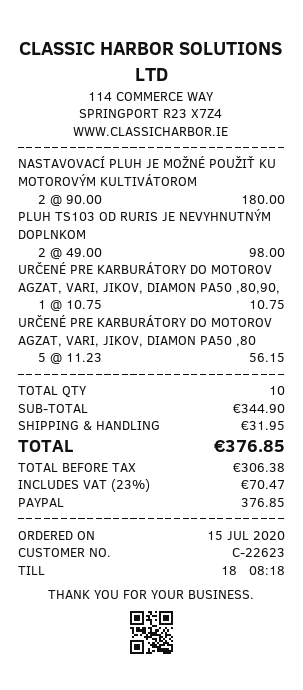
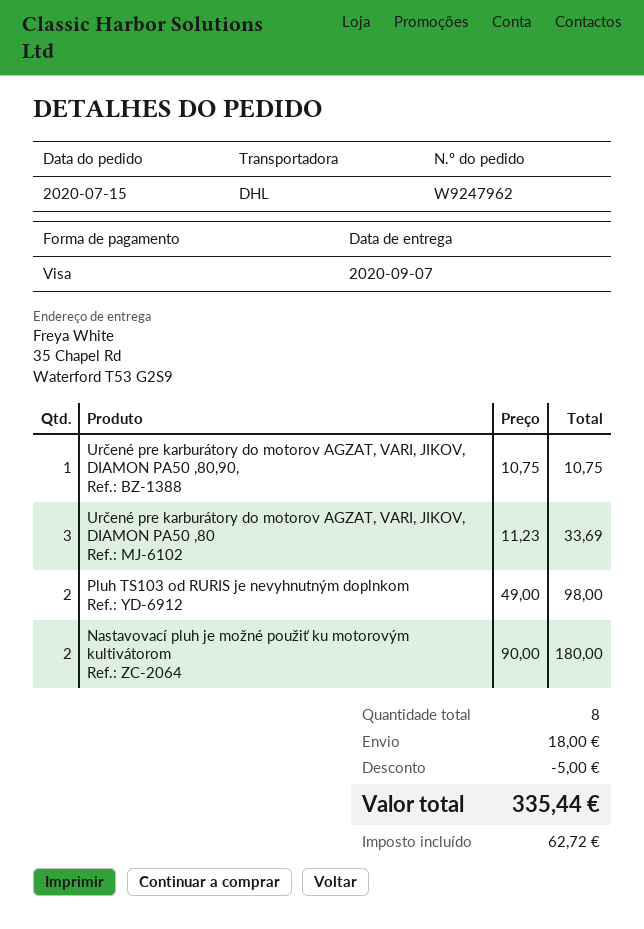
payment method: PayPal -> Visa
URČENÉ PRE KARBURÁTORY DO MOTOROV AGZAT, VARI, JIKOV, DIAMON PA50 ,80: 5 x 11.23 = 56.15 -> 3 x 11.23 = 33.69
total quantity: 10 -> 8
discount: none -> 5.00
shipping: 31.95 -> 18.00
tax: 70.47 -> 62.72
total: 376.85 -> 335.44

